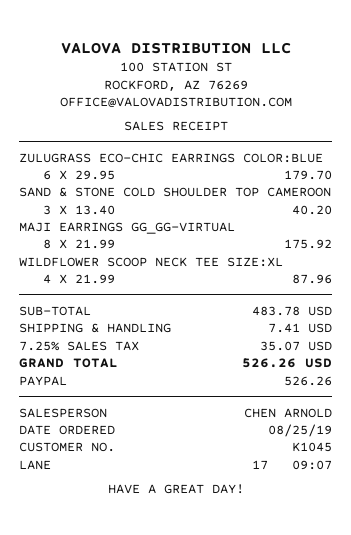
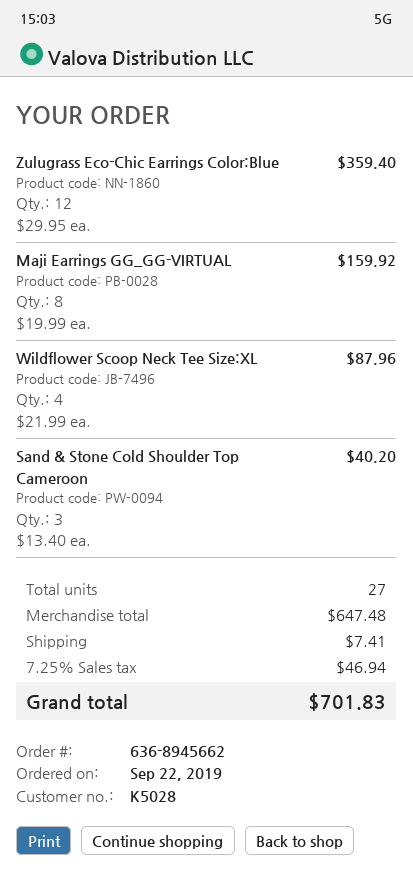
order date: 2019-08-25 -> 2019-09-22
customer number: K1045 -> K5028
ZULUGRASS ECO-CHIC EARRINGS COLOR:BLUE: 6 x 29.95 = 179.70 -> 12 x 29.95 = 359.40
MAJI EARRINGS GG_GG-VIRTUAL: 8 x 21.99 = 175.92 -> 8 x 19.99 = 159.92
subtotal: 483.78 -> 647.48
tax: 7.25% = 35.07 -> 7.25% = 46.94
total: 526.26 -> 701.83

